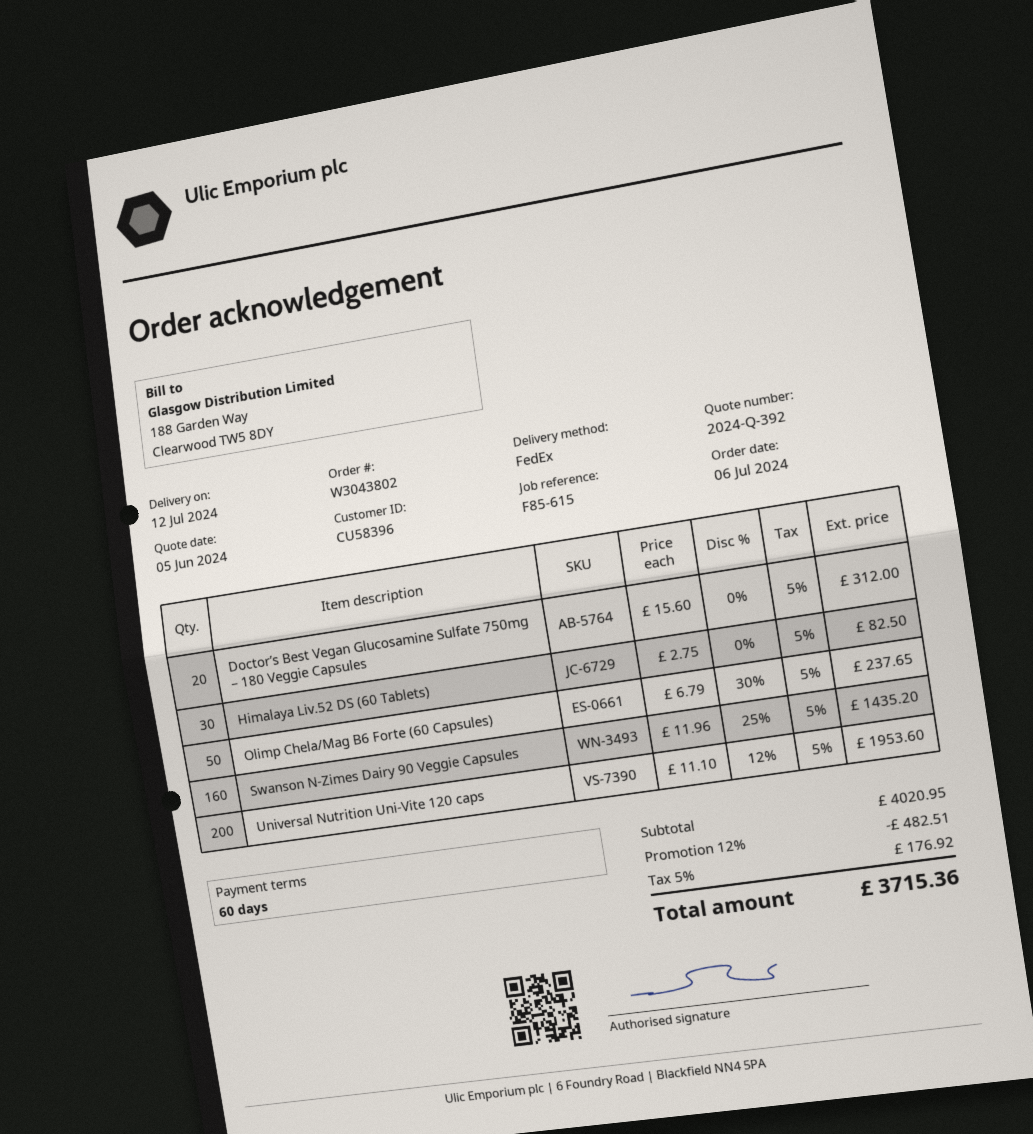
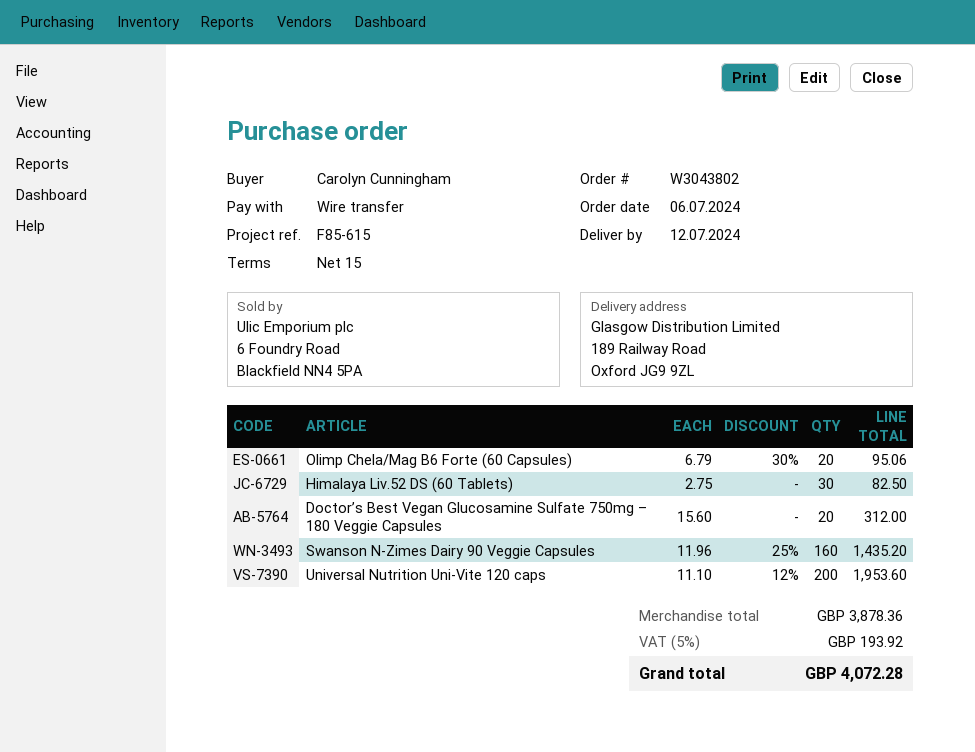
payment terms: 60 days -> 15 days
Olimp Chela/Mag B6 Forte (60 Capsules): 50 x 6.79 - 30% = 237.65 -> 20 x 6.79 - 30% = 95.06
subtotal: 4020.95 -> 3878.36
discount: 12% = 482.51 -> none
tax: 5% = 176.92 -> 5% = 193.92
total: 3715.36 -> 4072.28

